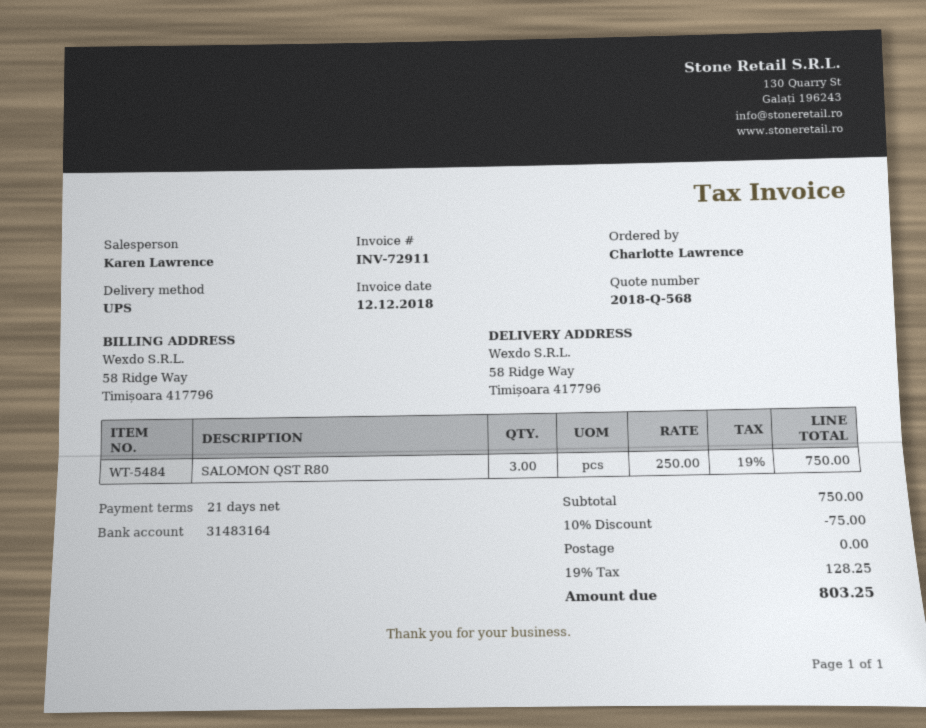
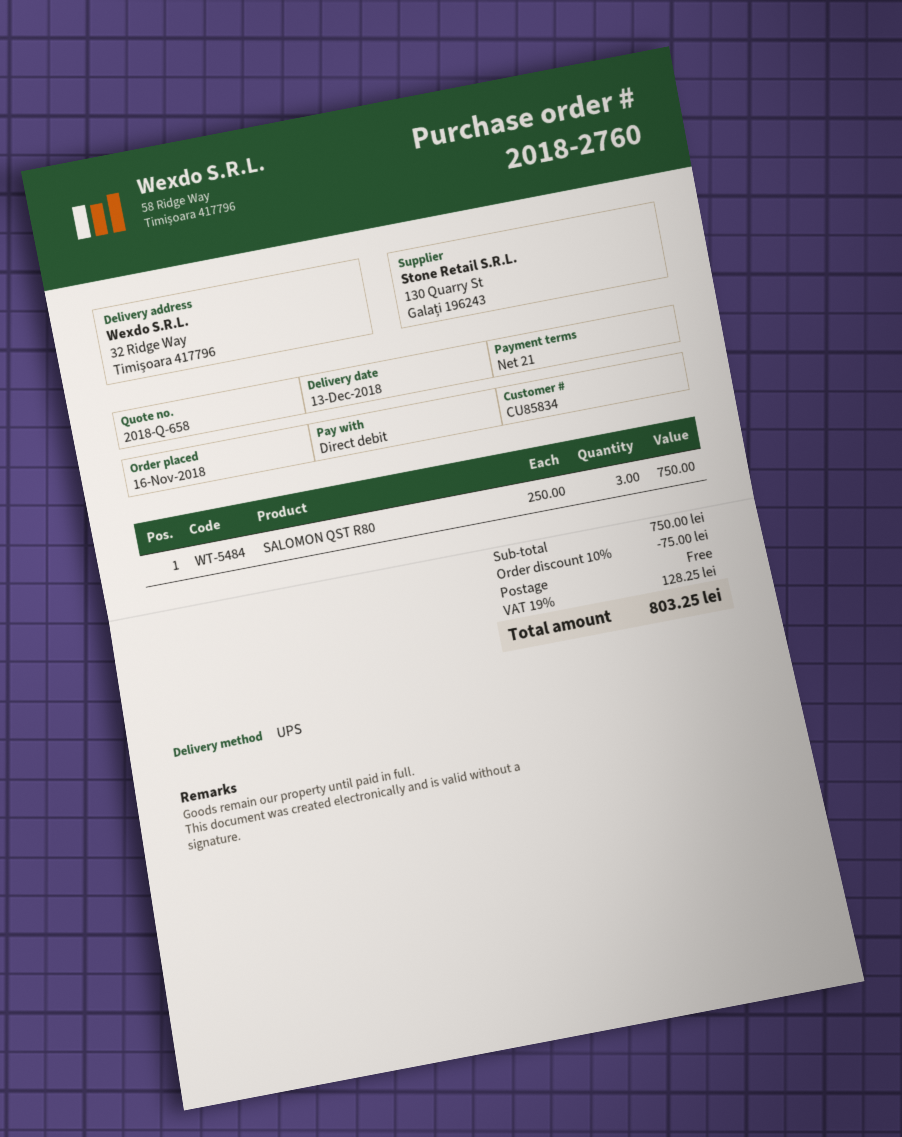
quote number: 2018-Q-568 -> 2018-Q-658
ship to: 58 Ridge Way, Timișoara 417796 -> 32 Ridge Way, Timișoara 417796

